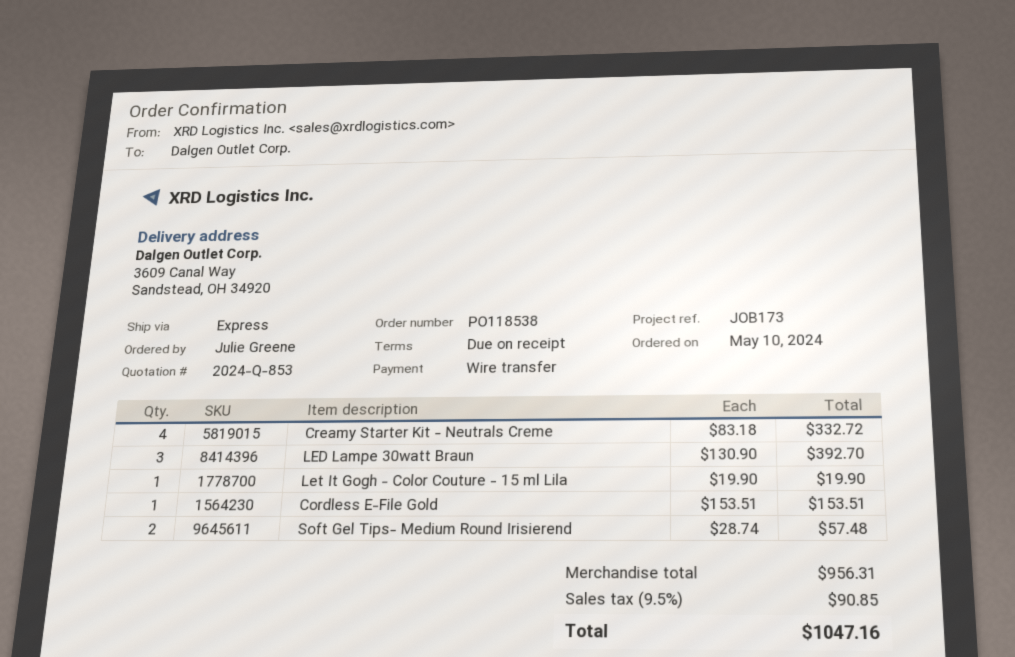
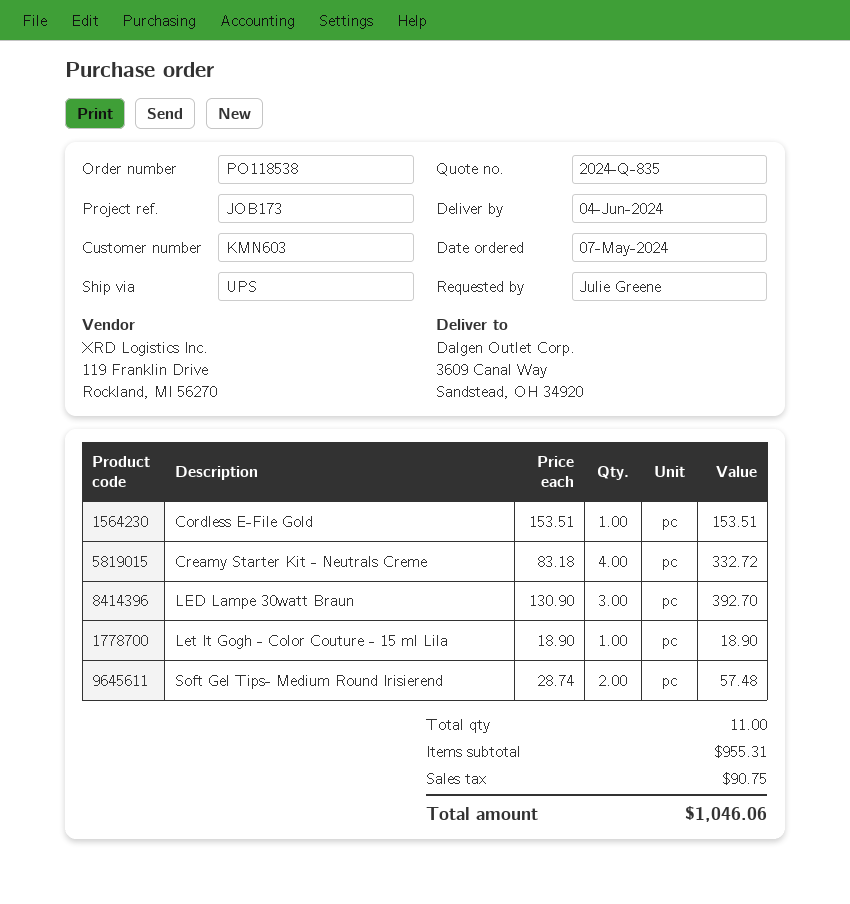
quote number: 2024-Q-853 -> 2024-Q-835
order date: 2024-05-10 -> 2024-05-07
shipping method: express -> UPS
Let It Gogh - Color Couture - 15 ml Lila: 1 x 19.90 = 19.90 -> 1 x 18.90 = 18.90
subtotal: 956.31 -> 955.31
tax: 90.85 -> 90.75
total: 1047.16 -> 1046.06

